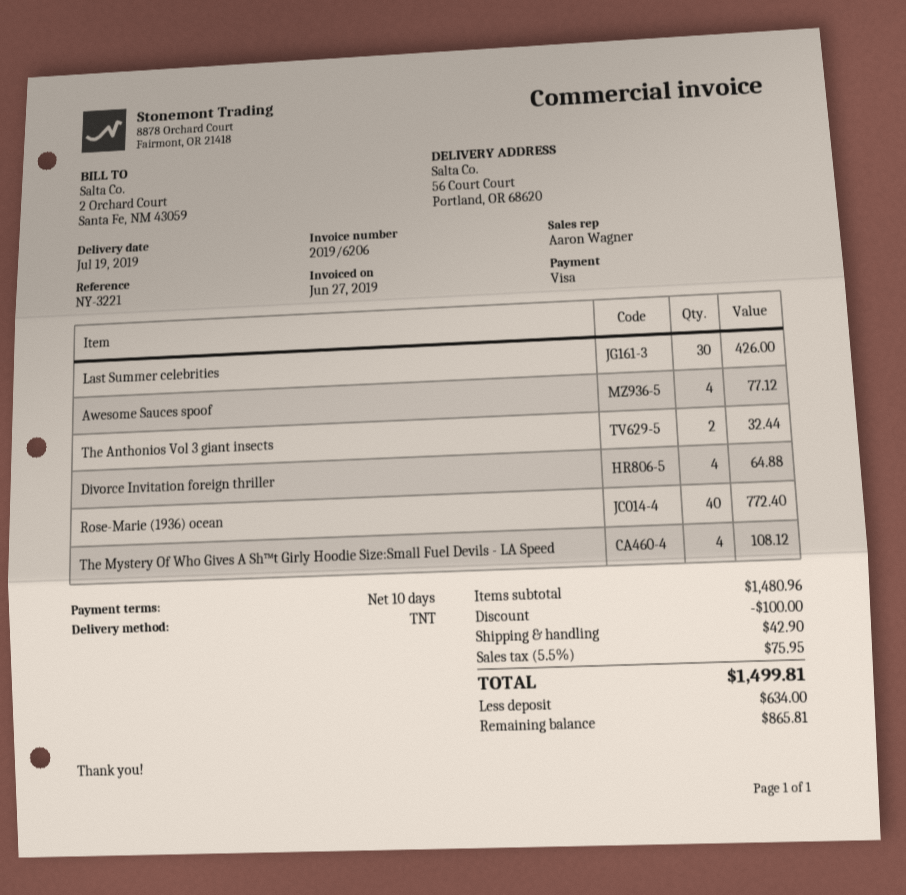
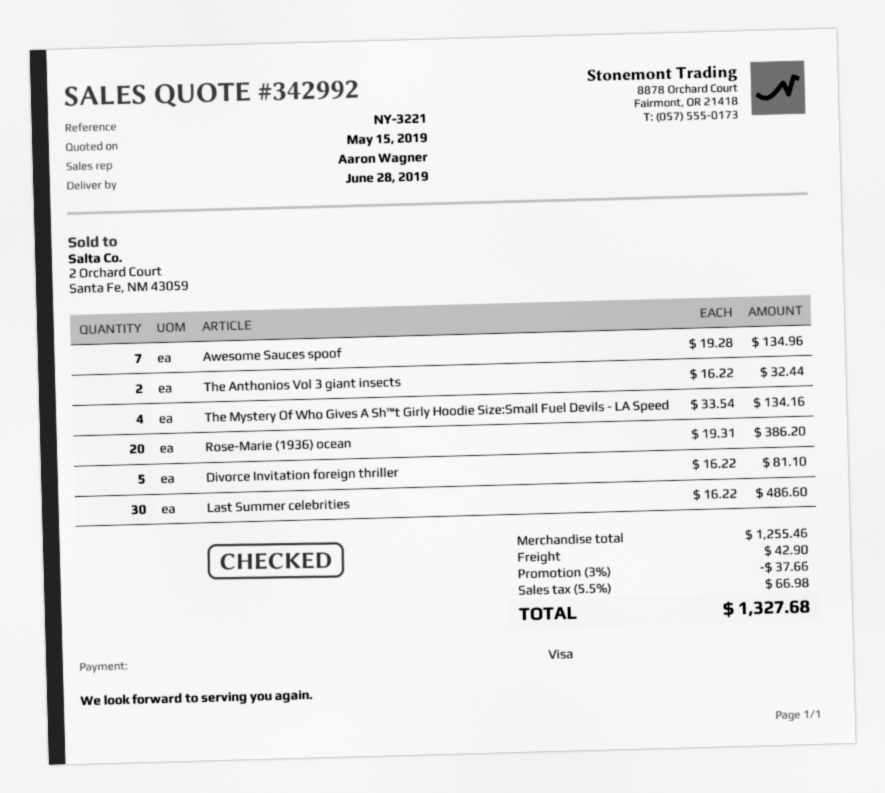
delivery date: 2019-07-19 -> 2019-06-28
Last Summer celebrities: 30 for 426.00 -> 30 for 486.60
Awesome Sauces spoof: 4 for 77.12 -> 7 for 134.96
Divorce Invitation foreign thriller: 4 for 64.88 -> 5 for 81.10
Rose-Marie (1936) ocean: 40 for 772.40 -> 20 for 386.20
The Mystery Of Who Gives A Sh™t Girly Hoodie Size:Small Fuel Devils - LA Speed: 4 for 108.12 -> 4 for 134.16
subtotal: 1480.96 -> 1255.46
discount: 100.00 -> 37.66
tax: 5.5% = 75.95 -> 5.5% = 66.98
total: 1499.81 -> 1327.68

